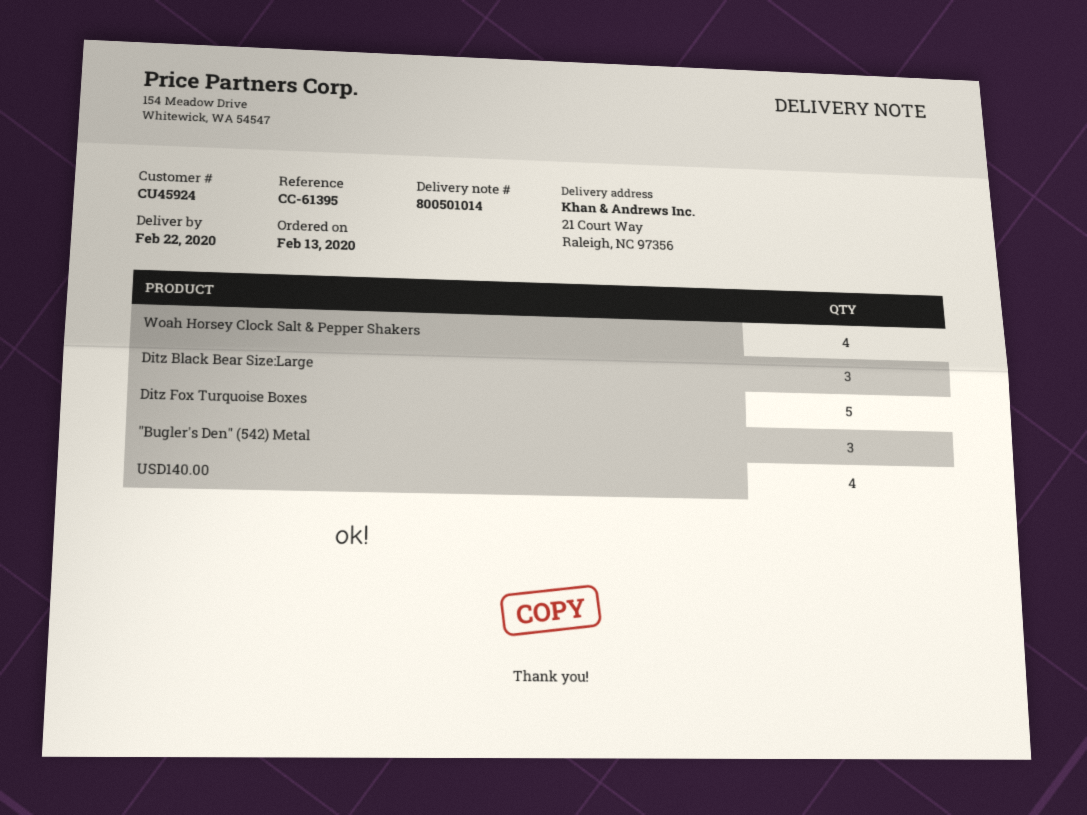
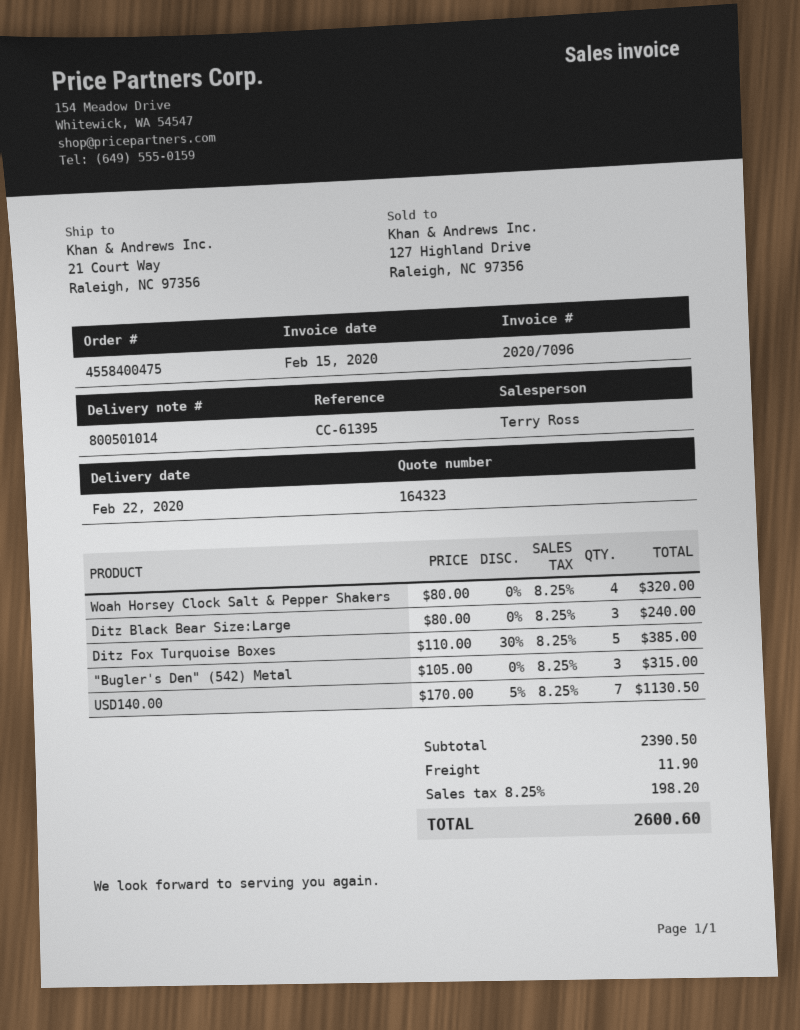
USD140.00: 4 -> 7

